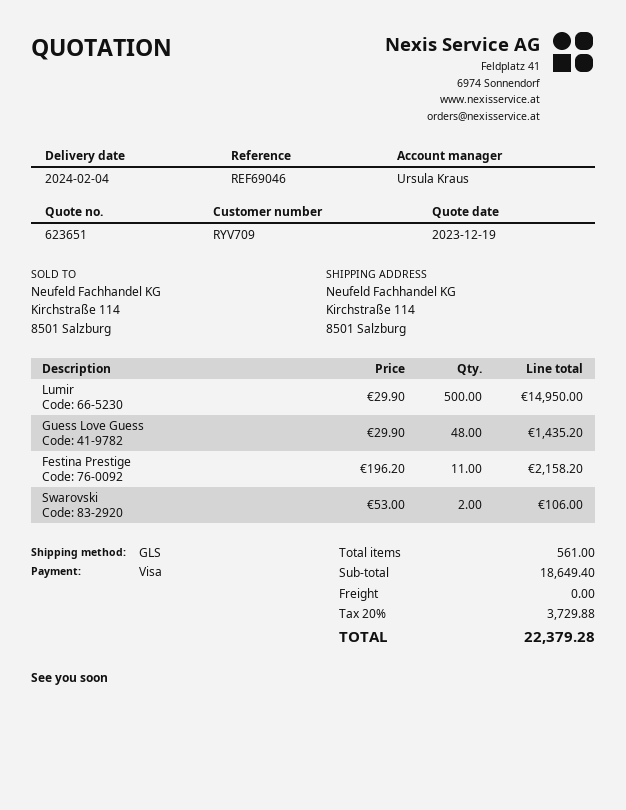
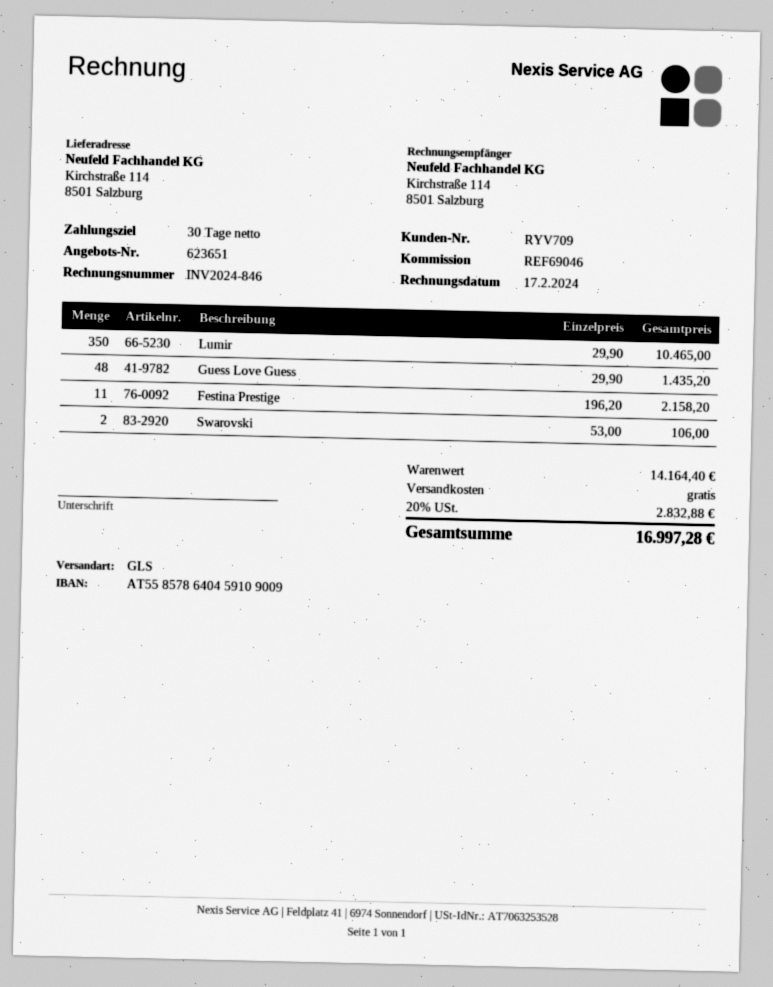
Lumir: 500 x 29.90 = 14950.00 -> 350 x 29.90 = 10465.00
subtotal: 18649.40 -> 14164.40
tax: 20% = 3729.88 -> 20% = 2832.88
total: 22379.28 -> 16997.28

